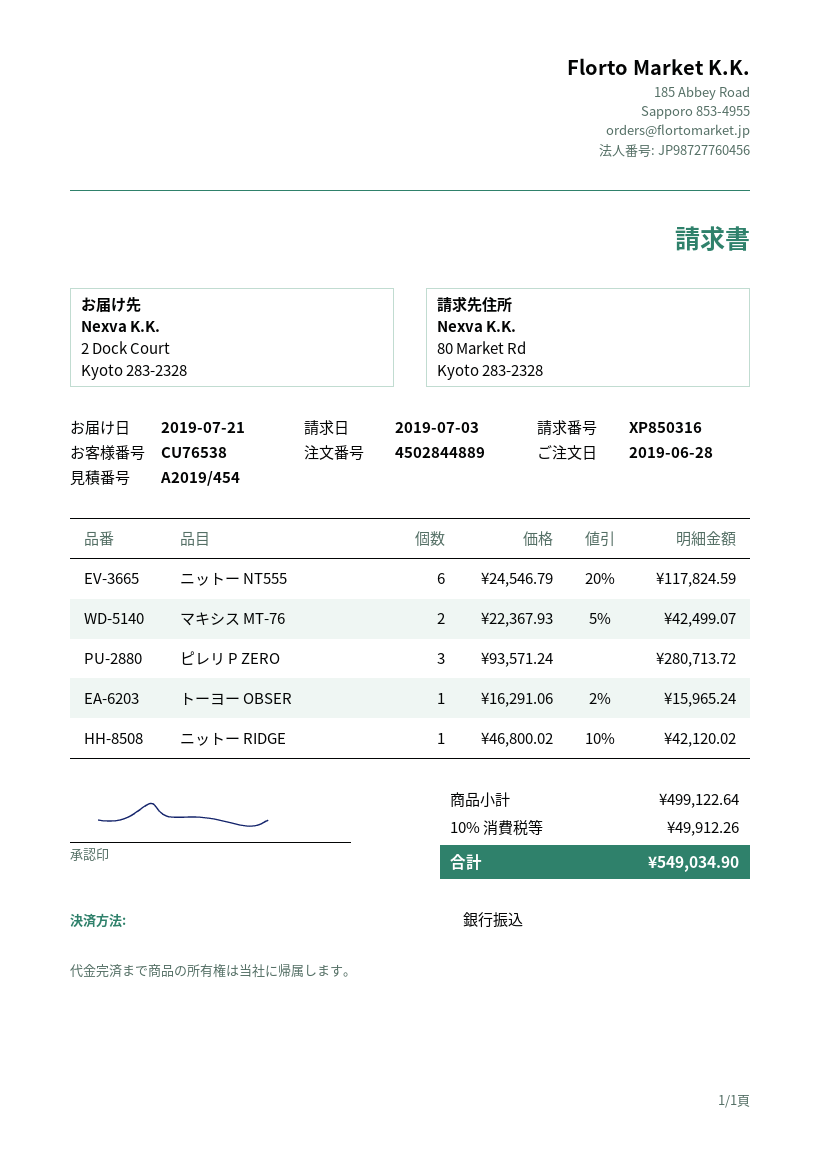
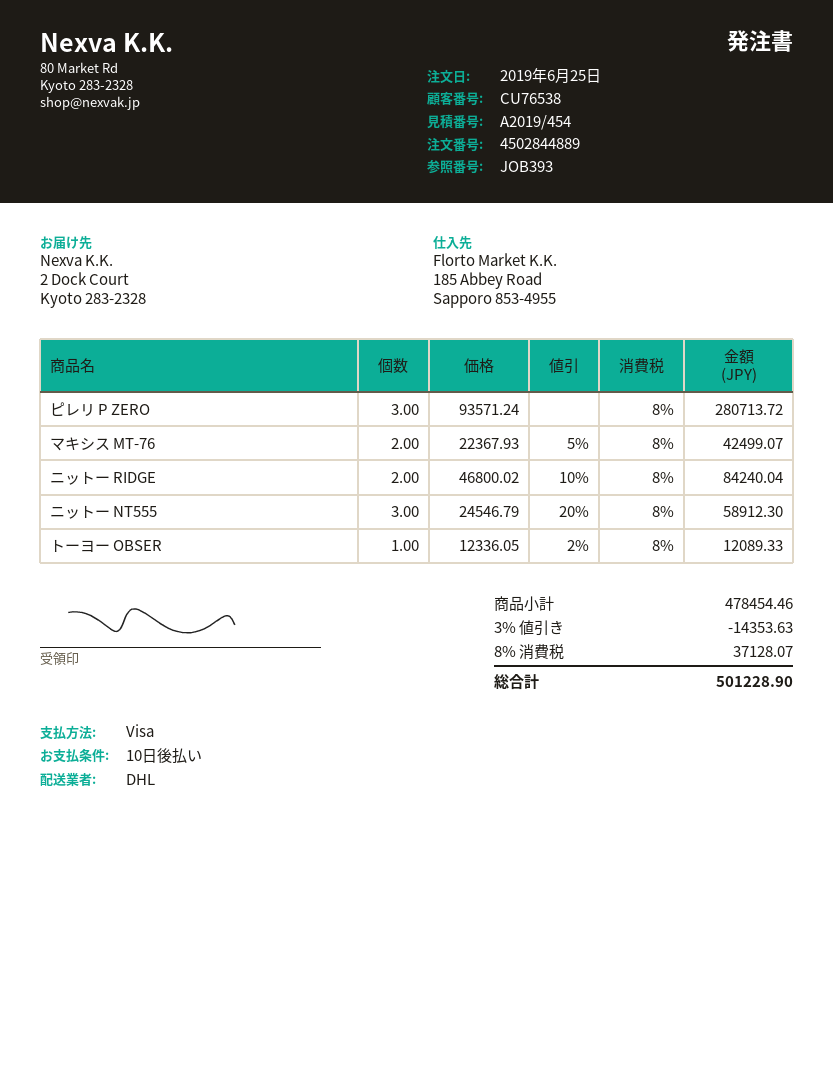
order date: 2019-06-28 -> 2019-06-25
payment method: bank transfer -> Visa
ニットー NT555: 6 x 24546.79 - 20% = 117824.59 -> 3 x 24546.79 - 20% = 58912.30
トーヨー OBSER: 1 x 16291.06 - 2% = 15965.24 -> 1 x 12336.05 - 2% = 12089.33
ニットー RIDGE: 1 x 46800.02 - 10% = 42120.02 -> 2 x 46800.02 - 10% = 84240.04
subtotal: 499122.64 -> 478454.46
discount: none -> 3% = 14353.63
tax: 10% = 49912.26 -> 8% = 37128.07
total: 549034.90 -> 501228.90

